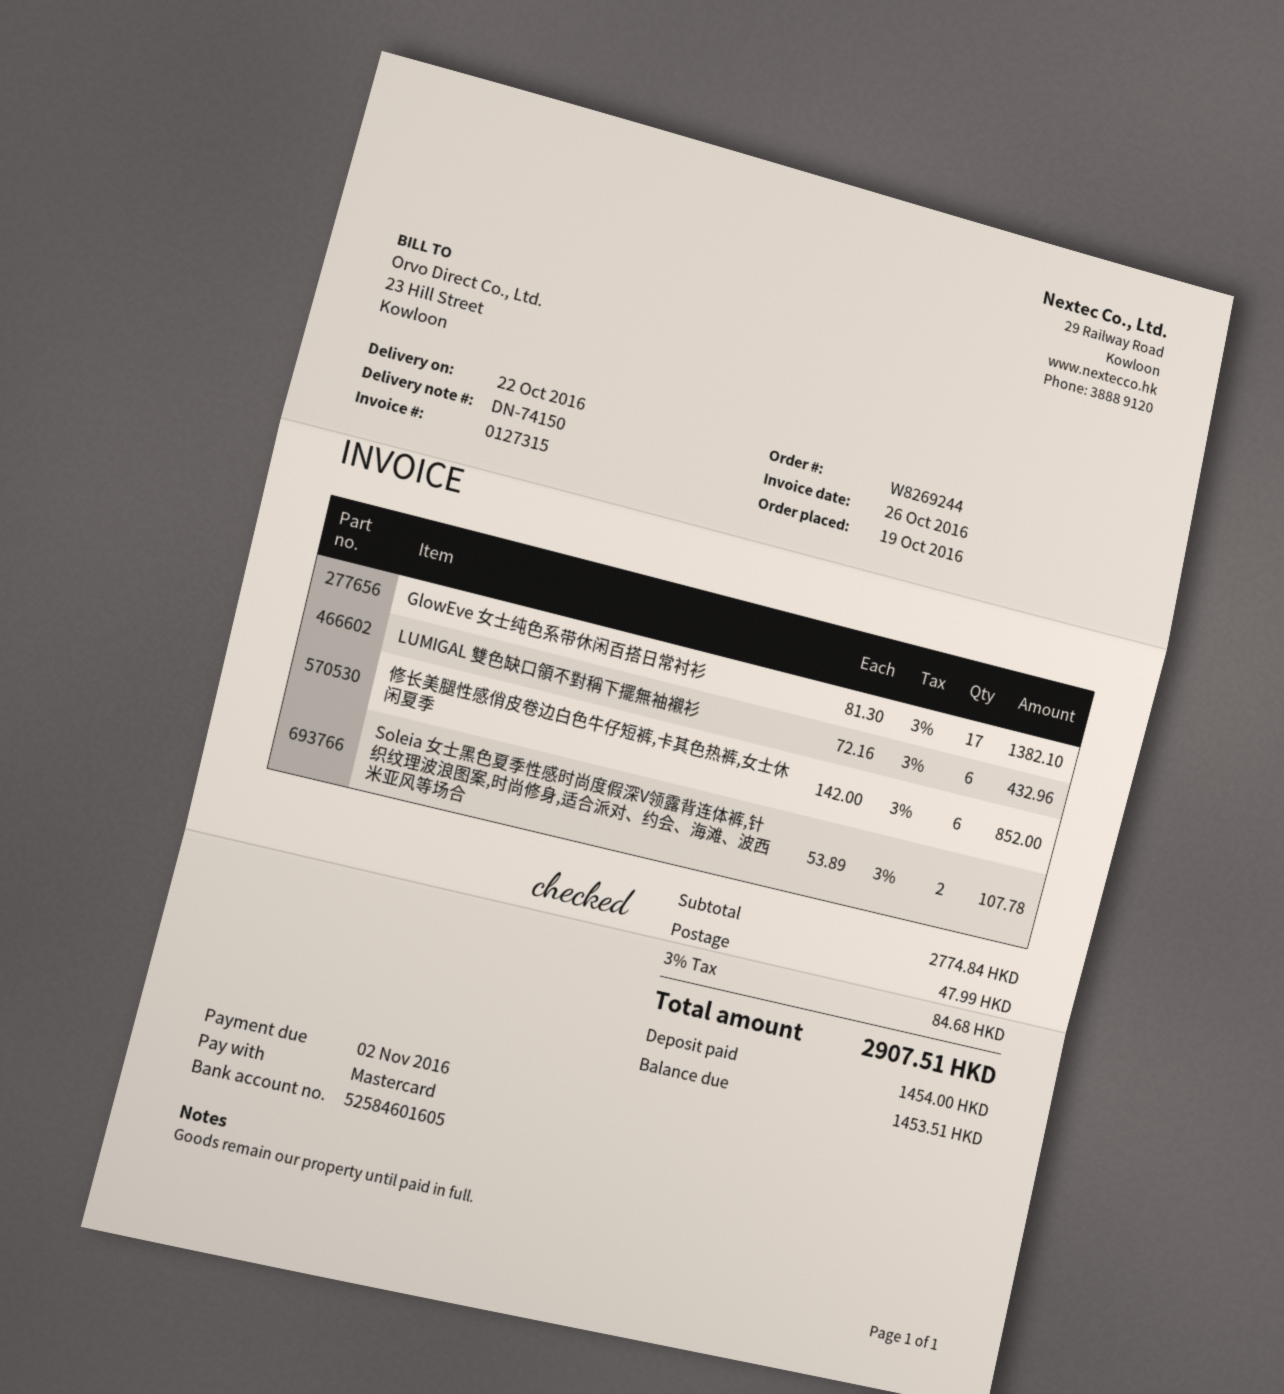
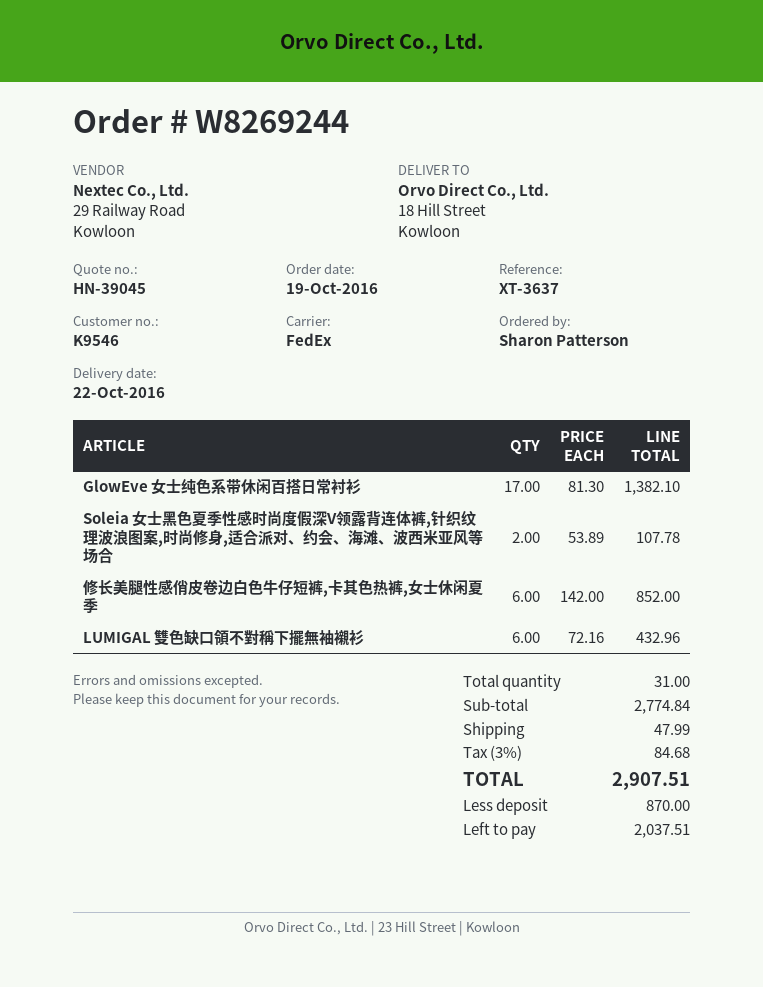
deposit: 1454.00 -> 870.00
balance: 1453.51 -> 2037.51

